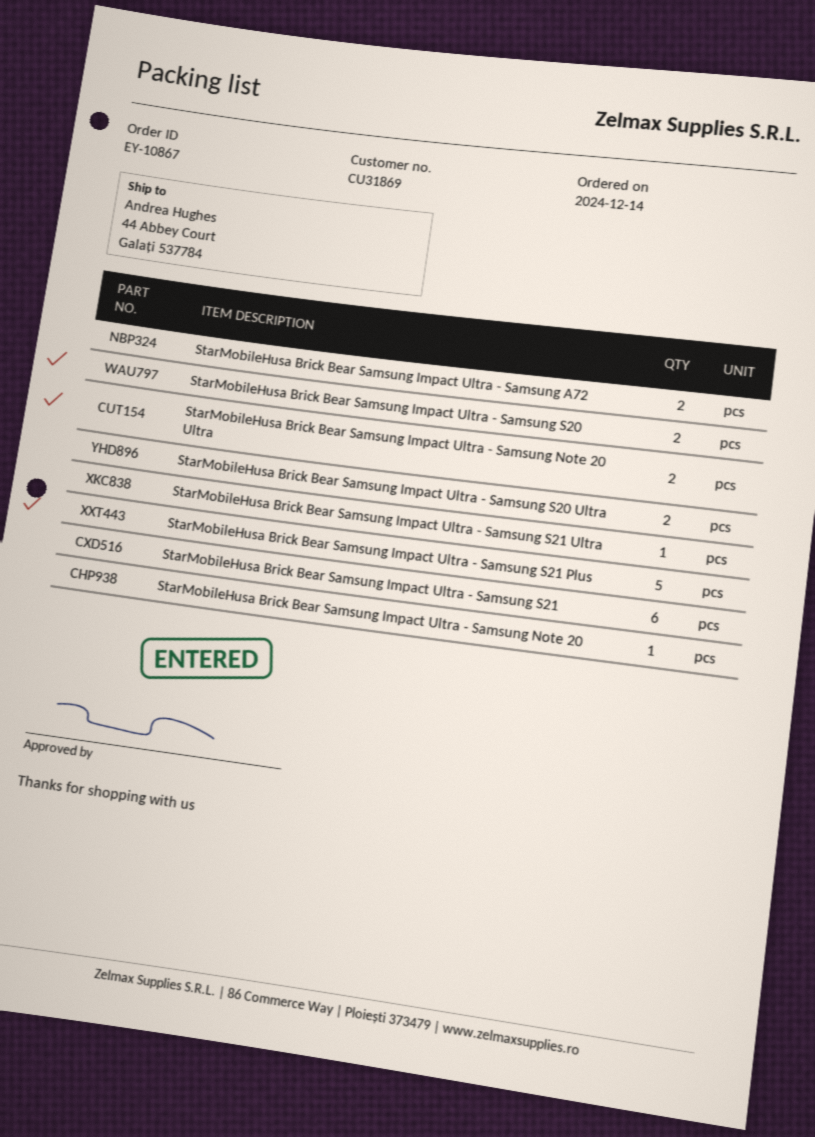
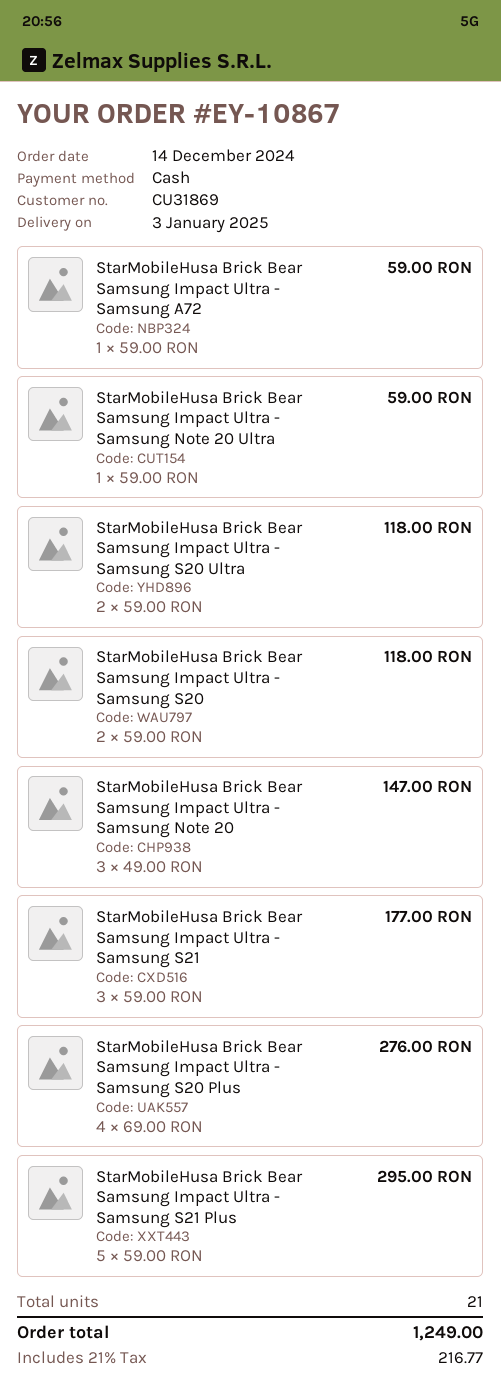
StarMobileHusa Brick Bear Samsung Impact Ultra - Samsung A72: 2 -> 1
StarMobileHusa Brick Bear Samsung Impact Ultra - Samsung Note 20 Ultra: 2 -> 1
StarMobileHusa Brick Bear Samsung Impact Ultra - Samsung S21 Ultra: 1 -> none
StarMobileHusa Brick Bear Samsung Impact Ultra - Samsung S21: 6 -> 3
StarMobileHusa Brick Bear Samsung Impact Ultra - Samsung Note 20: 1 -> 3
StarMobileHusa Brick Bear Samsung Impact Ultra - Samsung S20 Plus: none -> 4

